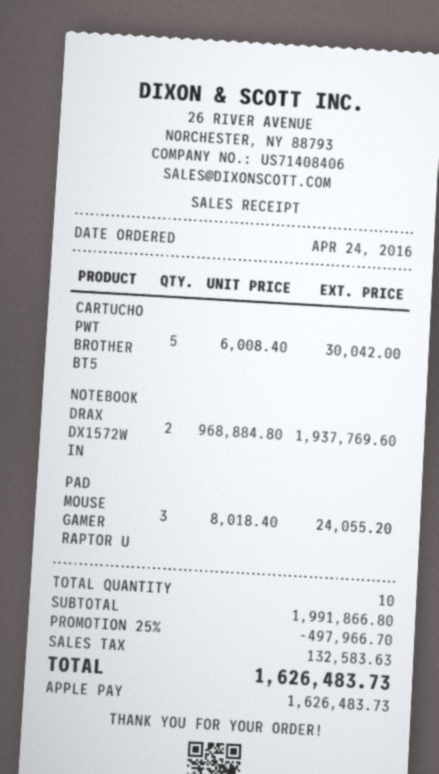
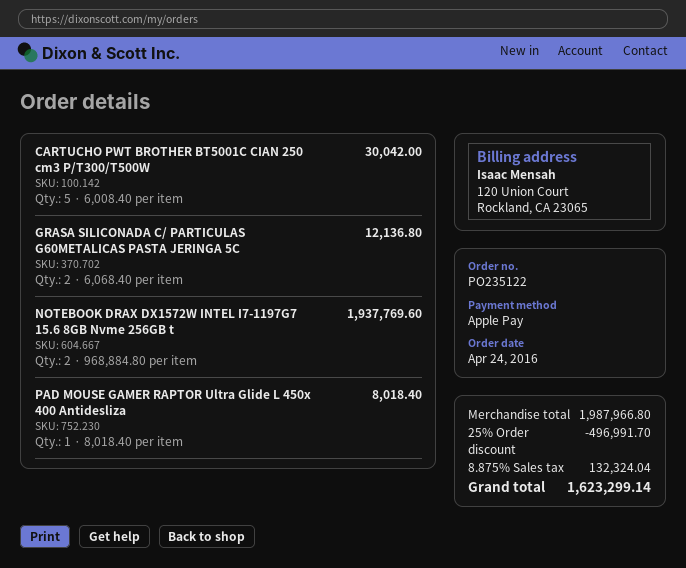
PAD MOUSE GAMER RAPTOR U: 3 x 8018.40 = 24055.20 -> 1 x 8018.40 = 8018.40
GRASA SILICONADA C/ PARTICULAS G60METALICAS PASTA JERINGA 5C: none -> 2 x 6068.40 = 12136.80
subtotal: 1991866.80 -> 1987966.80
discount: 25% = 497966.70 -> 25% = 496991.70
tax: 132583.63 -> 132324.04
total: 1626483.73 -> 1623299.14

